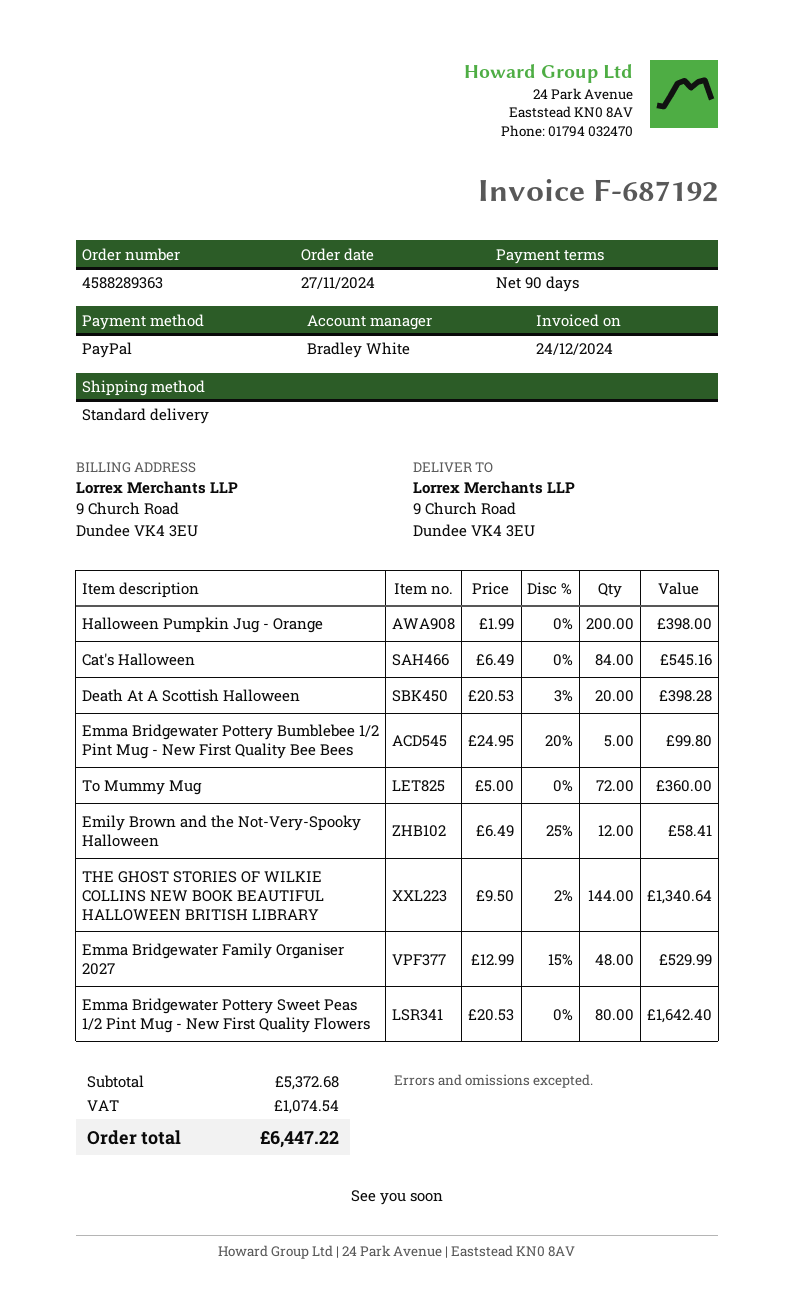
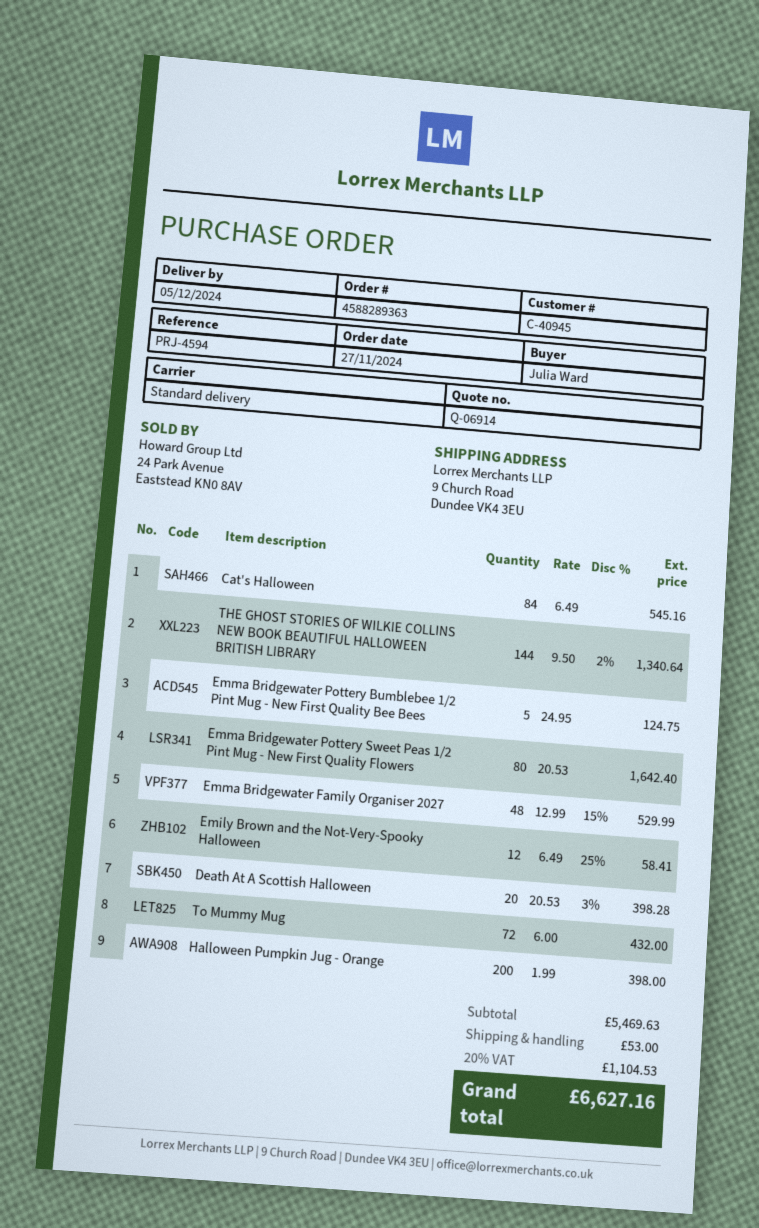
Emma Bridgewater Pottery Bumblebee 1/2 Pint Mug - New First Quality Bee Bees: 5 x 24.95 - 20% = 99.80 -> 5 x 24.95 = 124.75
To Mummy Mug: 72 x 5.00 = 360.00 -> 72 x 6.00 = 432.00
subtotal: 5372.68 -> 5469.63
shipping: none -> 53.00
tax: 1074.54 -> 1104.53
total: 6447.22 -> 6627.16

